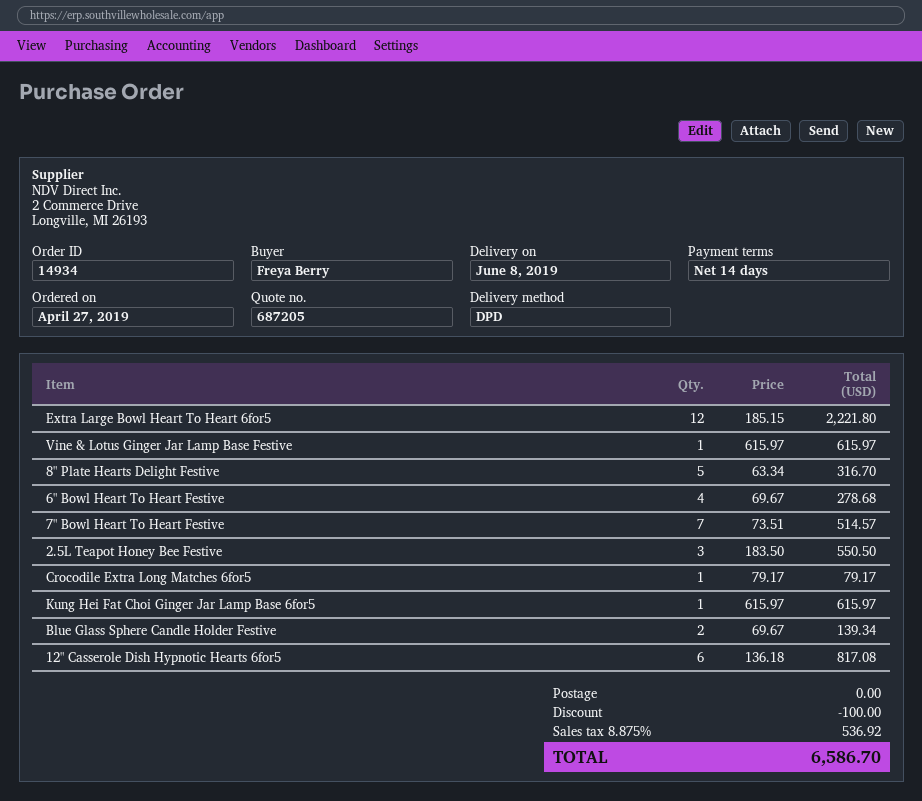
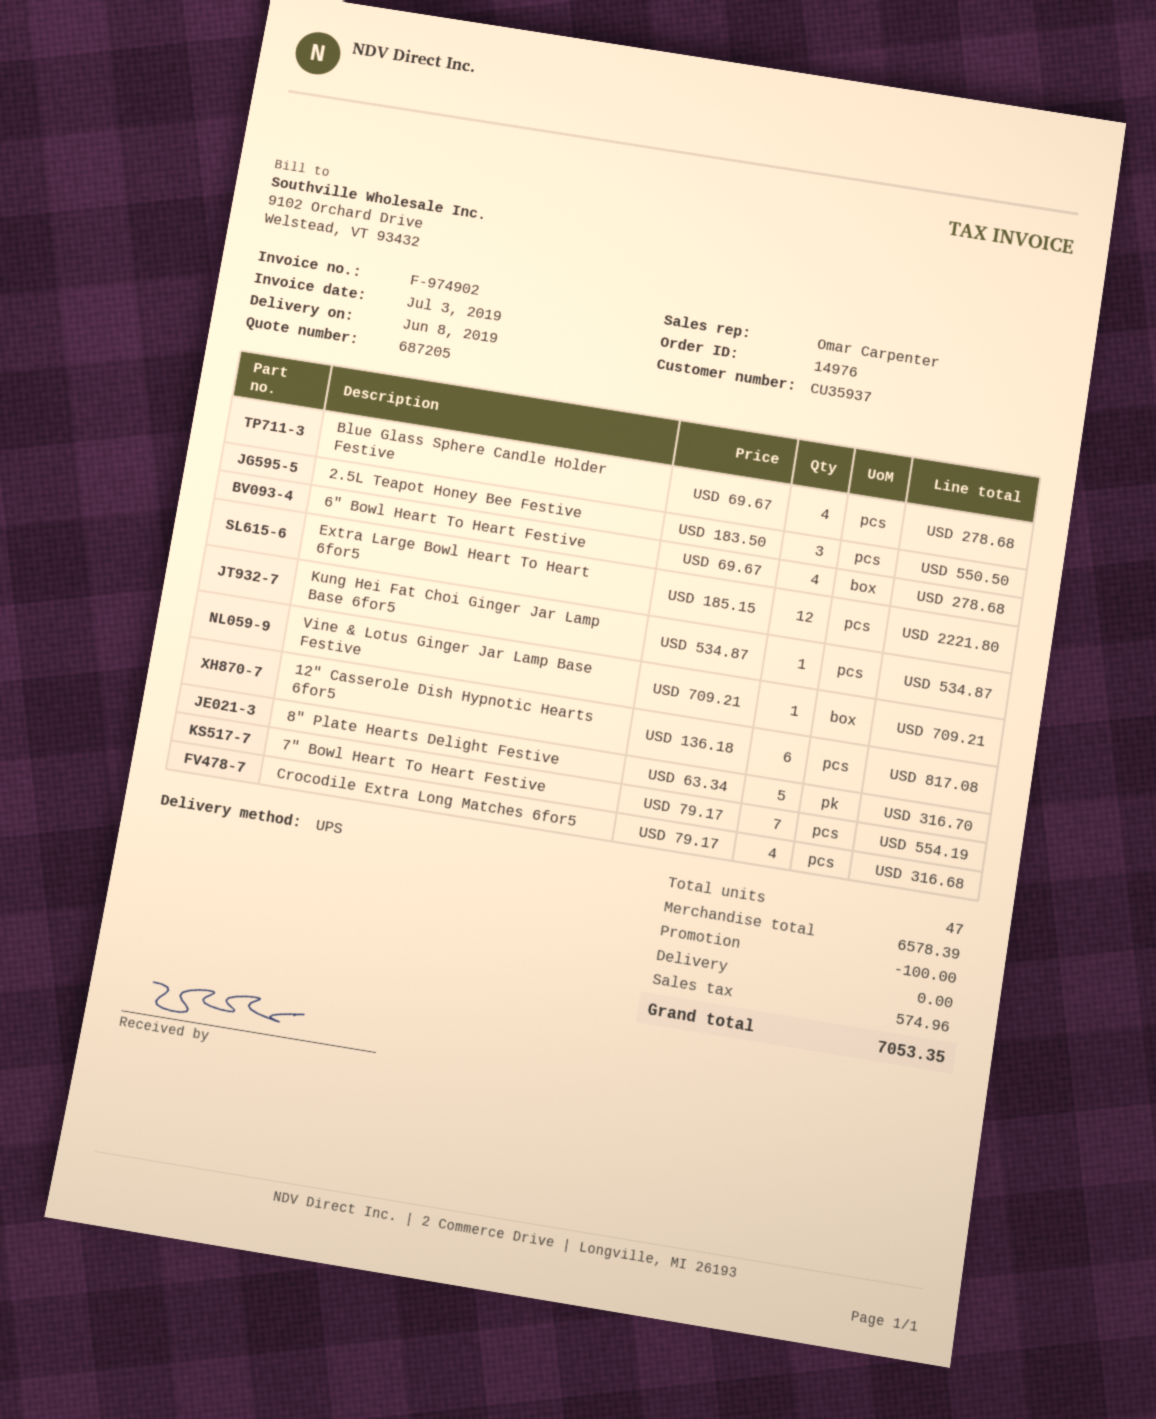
order number: 14934 -> 14976
shipping method: DPD -> UPS
Vine & Lotus Ginger Jar Lamp Base Festive: 1 x 615.97 = 615.97 -> 1 x 709.21 = 709.21
7" Bowl Heart To Heart Festive: 7 x 73.51 = 514.57 -> 7 x 79.17 = 554.19
Crocodile Extra Long Matches 6for5: 1 x 79.17 = 79.17 -> 4 x 79.17 = 316.68
Kung Hei Fat Choi Ginger Jar Lamp Base 6for5: 1 x 615.97 = 615.97 -> 1 x 534.87 = 534.87
Blue Glass Sphere Candle Holder Festive: 2 x 69.67 = 139.34 -> 4 x 69.67 = 278.68
tax: 536.92 -> 574.96
total: 6586.70 -> 7053.35

